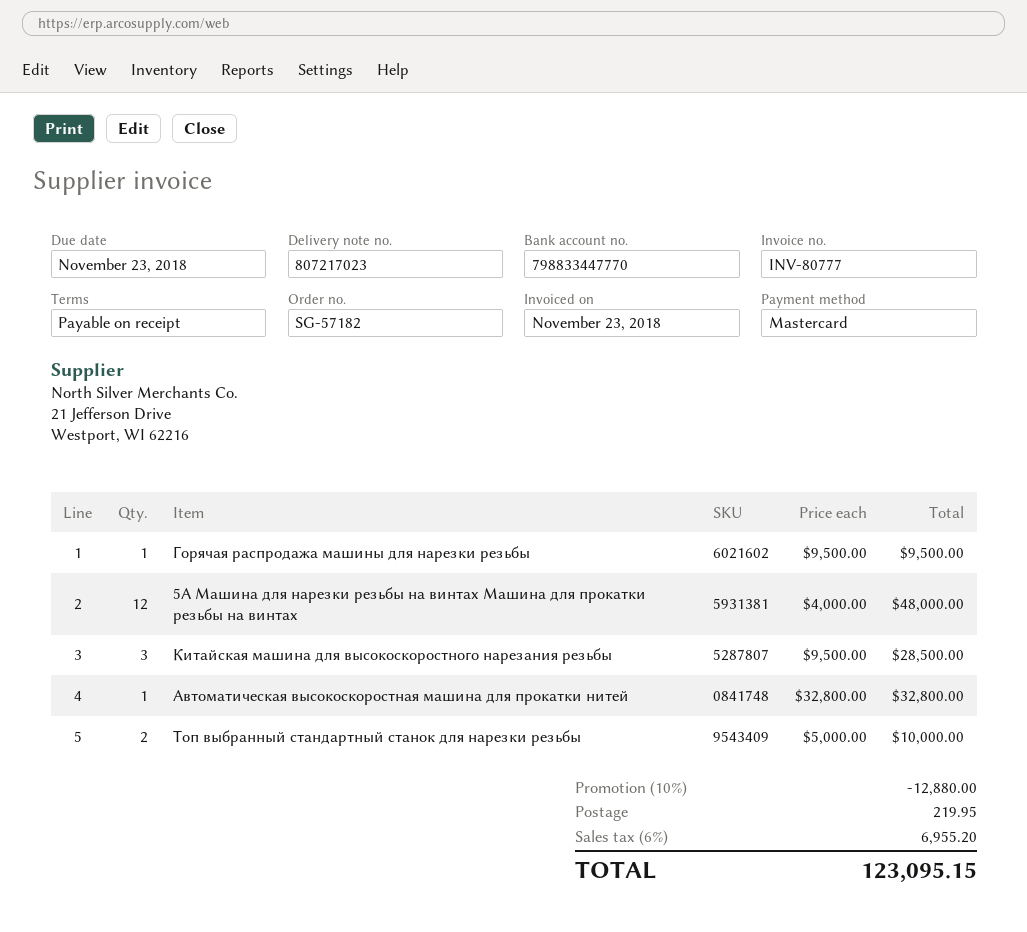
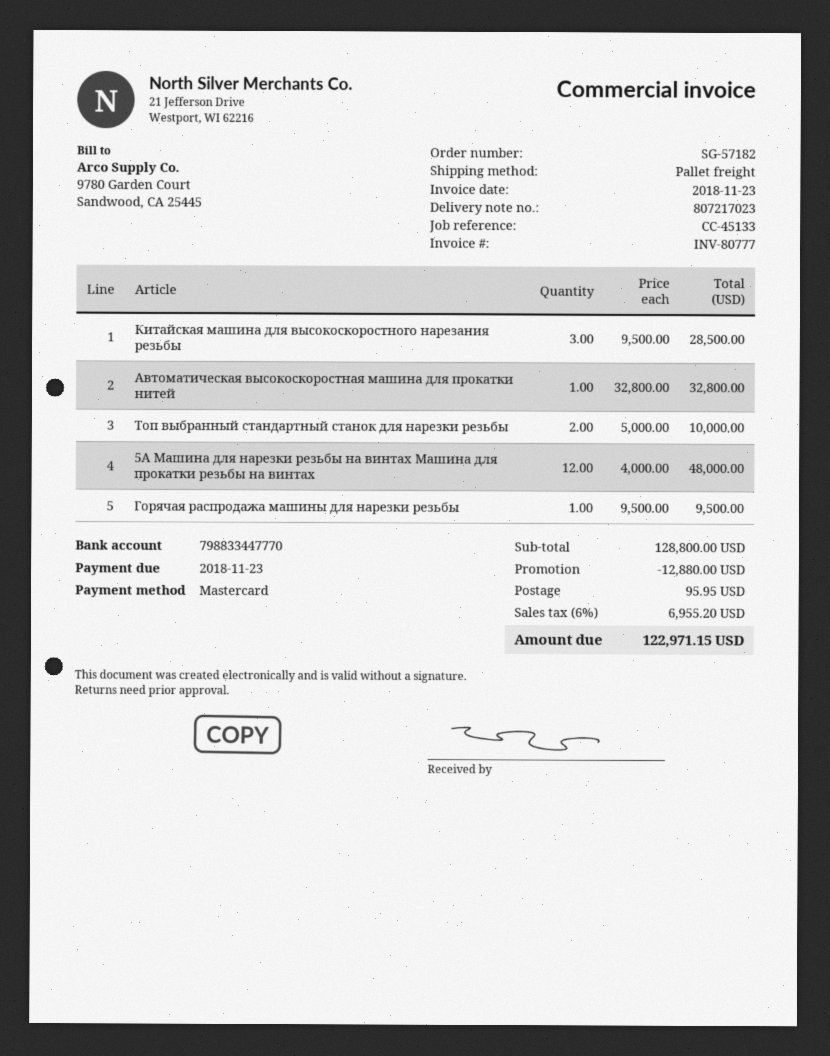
shipping: 219.95 -> 95.95
total: 123095.15 -> 122971.15

